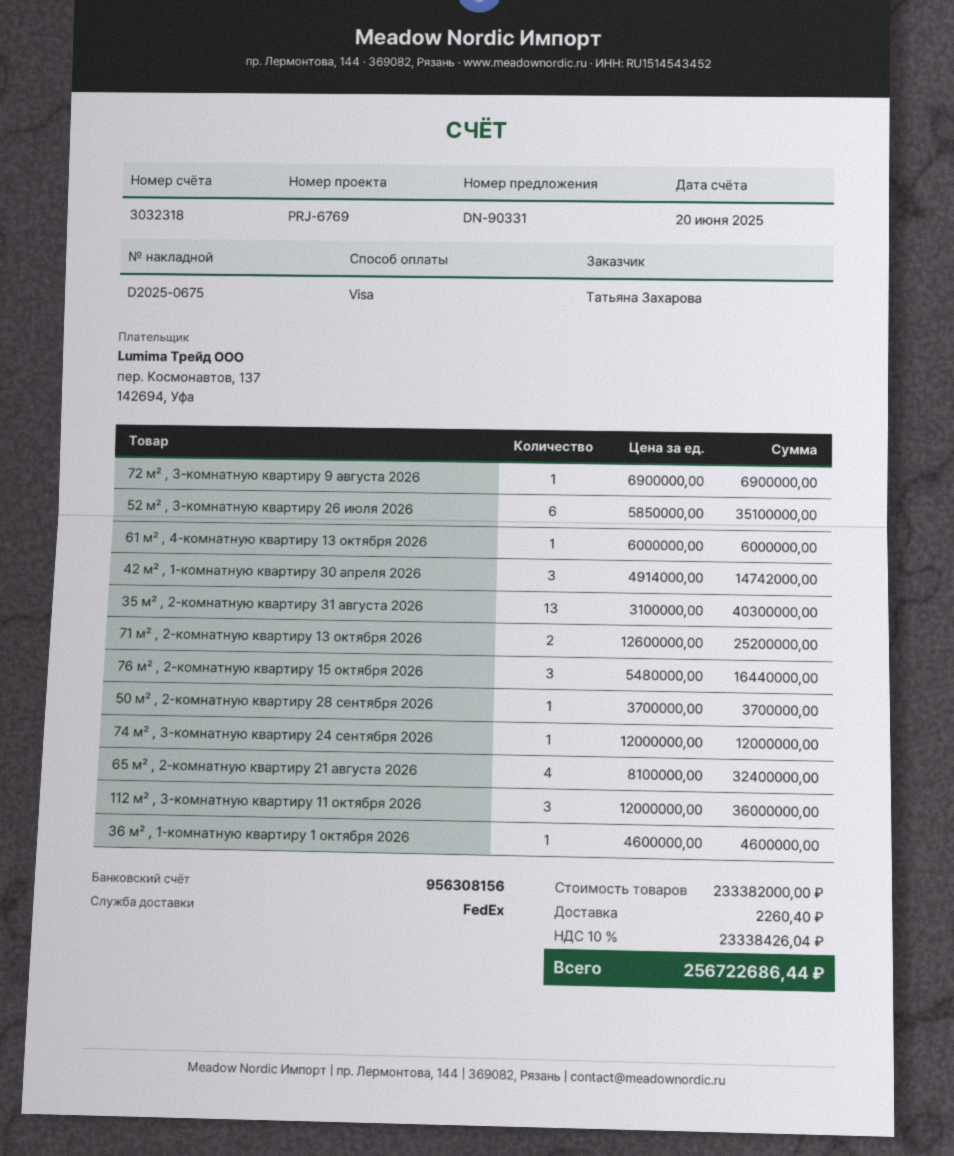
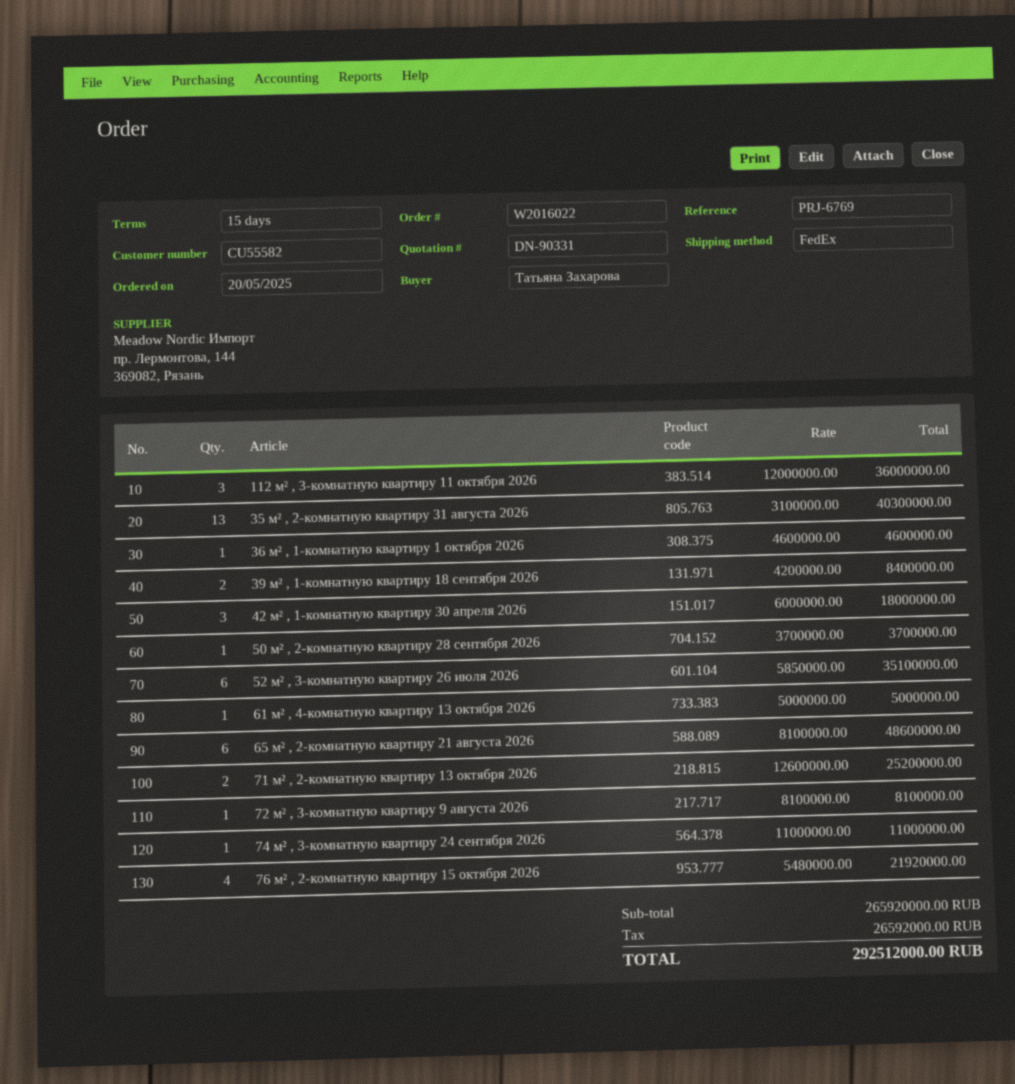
72 м² , 3-комнатную квартиру 9 августа 2026: 1 x 6900000.00 = 6900000.00 -> 1 x 8100000.00 = 8100000.00
61 м² , 4-комнатную квартиру 13 октября 2026: 1 x 6000000.00 = 6000000.00 -> 1 x 5000000.00 = 5000000.00
42 м² , 1-комнатную квартиру 30 апреля 2026: 3 x 4914000.00 = 14742000.00 -> 3 x 6000000.00 = 18000000.00
76 м² , 2-комнатную квартиру 15 октября 2026: 3 x 5480000.00 = 16440000.00 -> 4 x 5480000.00 = 21920000.00
74 м² , 3-комнатную квартиру 24 сентября 2026: 1 x 12000000.00 = 12000000.00 -> 1 x 11000000.00 = 11000000.00
65 м² , 2-комнатную квартиру 21 августа 2026: 4 x 8100000.00 = 32400000.00 -> 6 x 8100000.00 = 48600000.00
39 м² , 1-комнатную квартиру 18 сентября 2026: none -> 2 x 4200000.00 = 8400000.00
subtotal: 233382000.00 -> 265920000.00
shipping: 2260.40 -> none
tax: 23338426.04 -> 26592000.00
total: 256722686.44 -> 292512000.00

